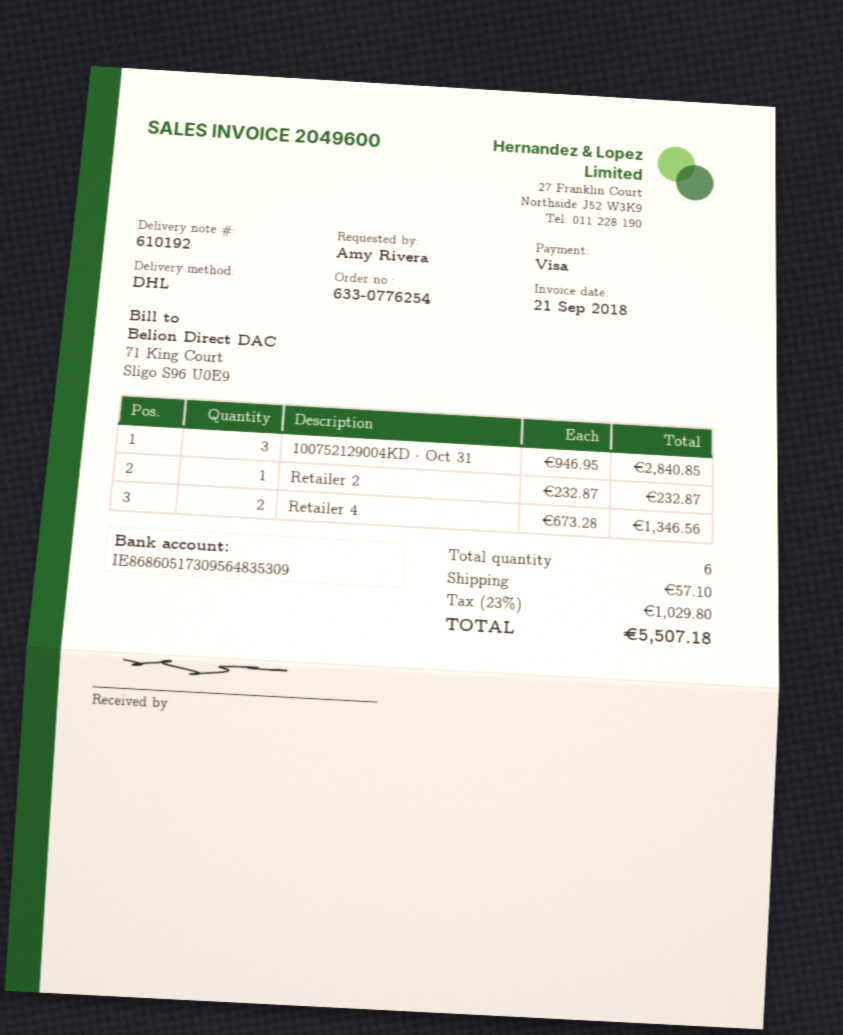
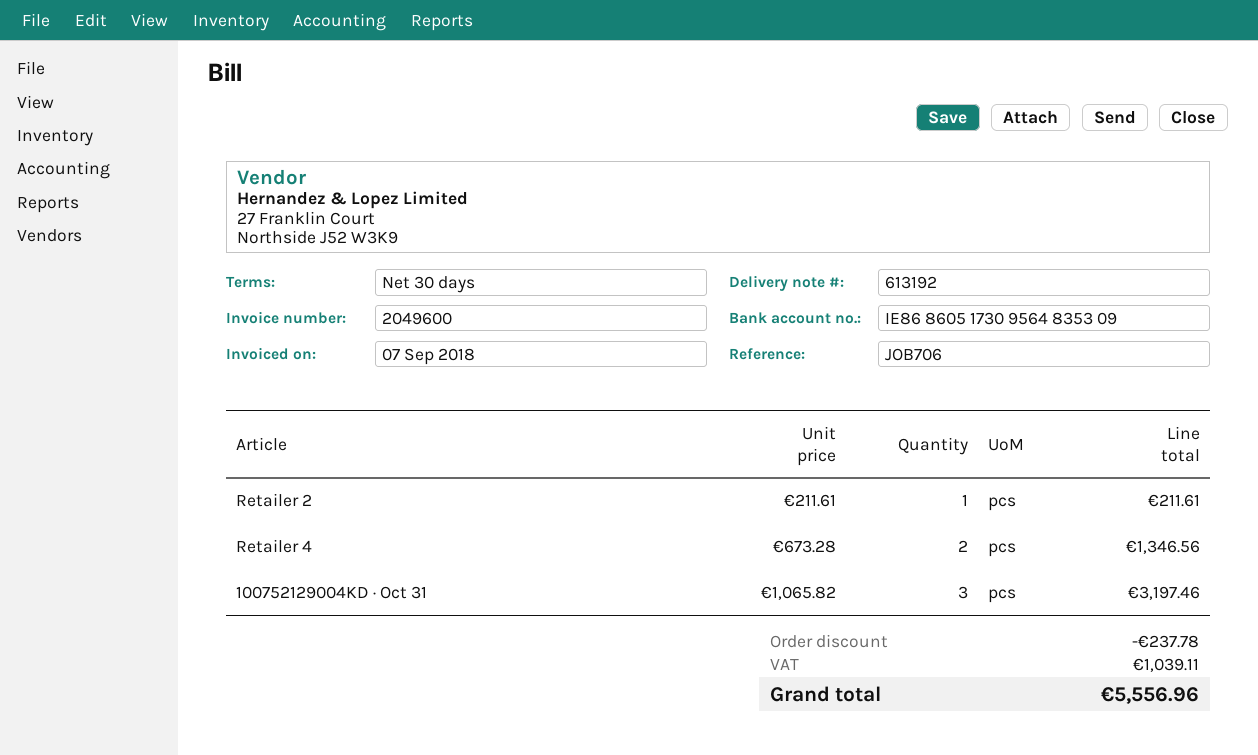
delivery note number: 610192 -> 613192
invoice date: 2018-09-21 -> 2018-09-07
100752129004KD · Oct 31: 3 x 946.95 = 2840.85 -> 3 x 1065.82 = 3197.46
Retailer 2: 1 x 232.87 = 232.87 -> 1 x 211.61 = 211.61
discount: none -> 237.78
shipping: 57.10 -> none
tax: 1029.80 -> 1039.11
total: 5507.18 -> 5556.96

